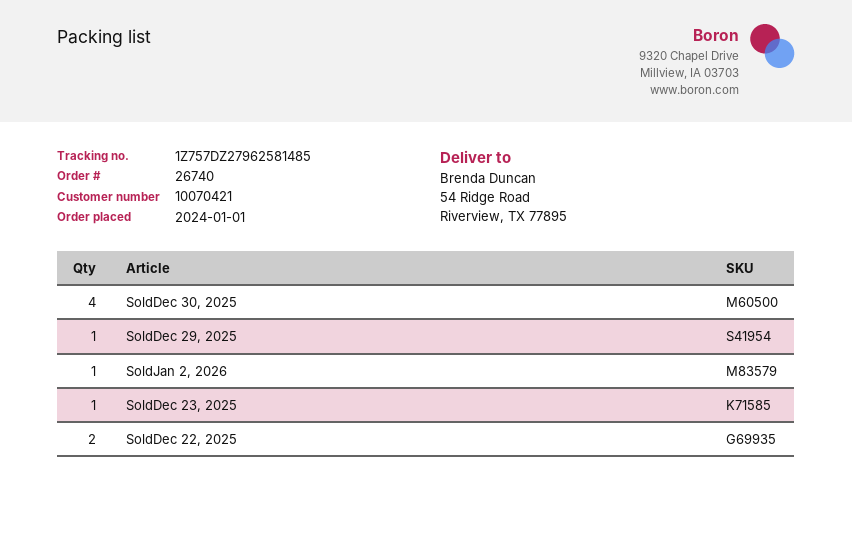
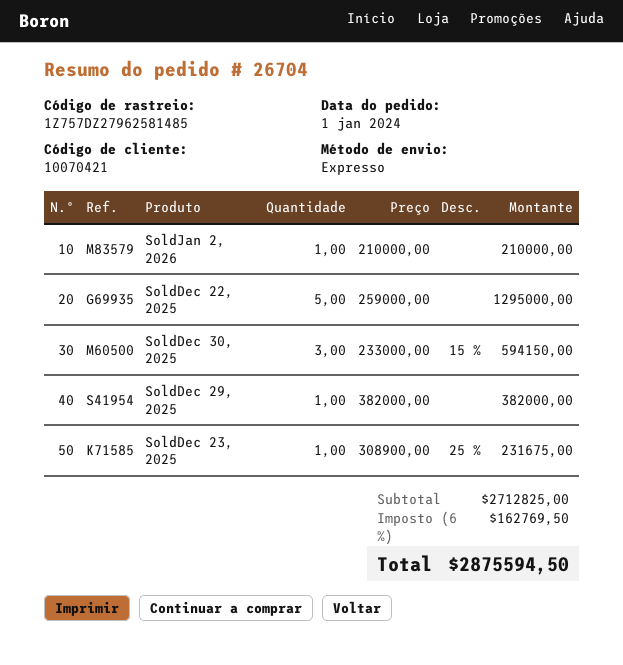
order number: 26740 -> 26704
SoldDec 30, 2025: 4 -> 3
SoldDec 22, 2025: 2 -> 5

